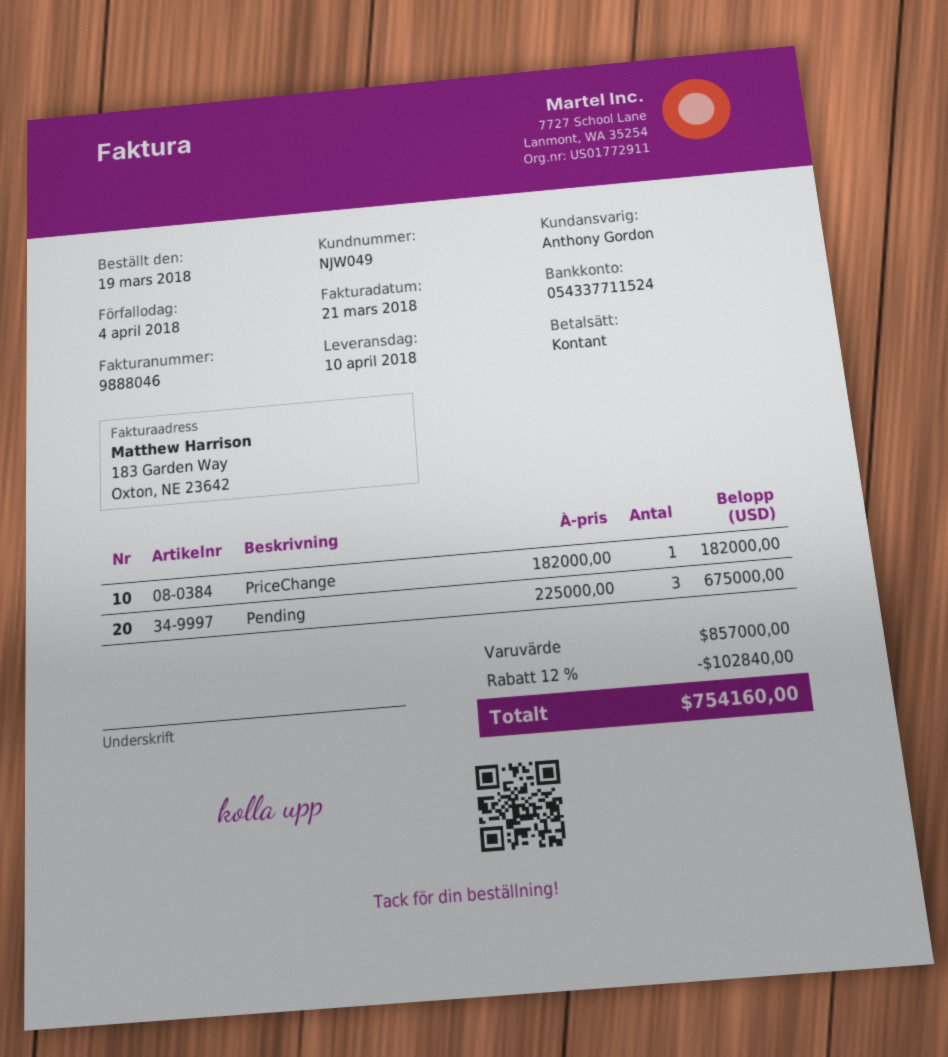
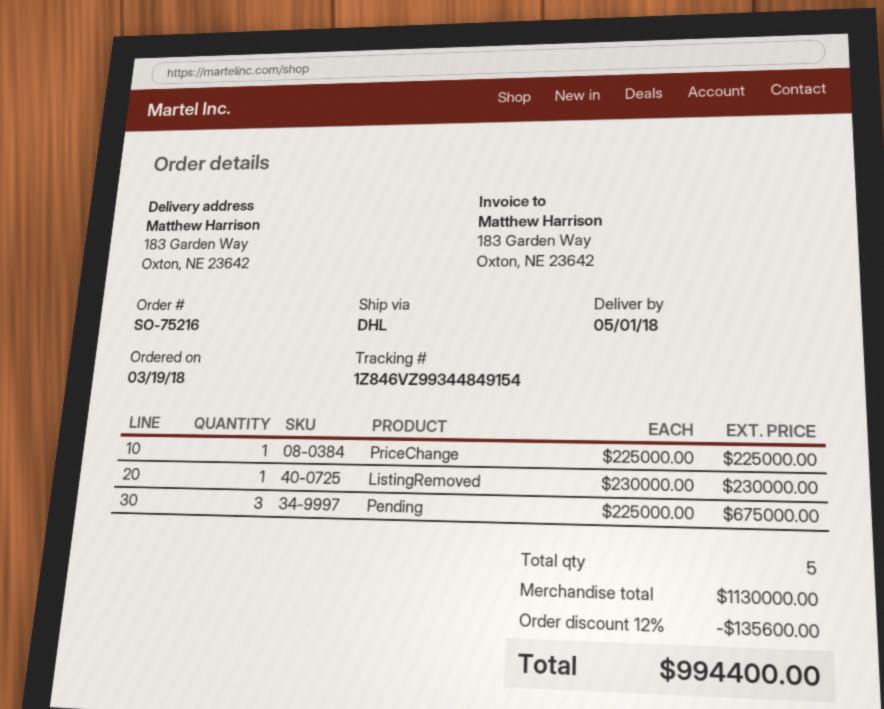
delivery date: 2018-04-10 -> 2018-05-01
PriceChange: 1 x 182000.00 = 182000.00 -> 1 x 225000.00 = 225000.00
ListingRemoved: none -> 1 x 230000.00 = 230000.00
subtotal: 857000.00 -> 1130000.00
discount: 12% = 102840.00 -> 12% = 135600.00
total: 754160.00 -> 994400.00

